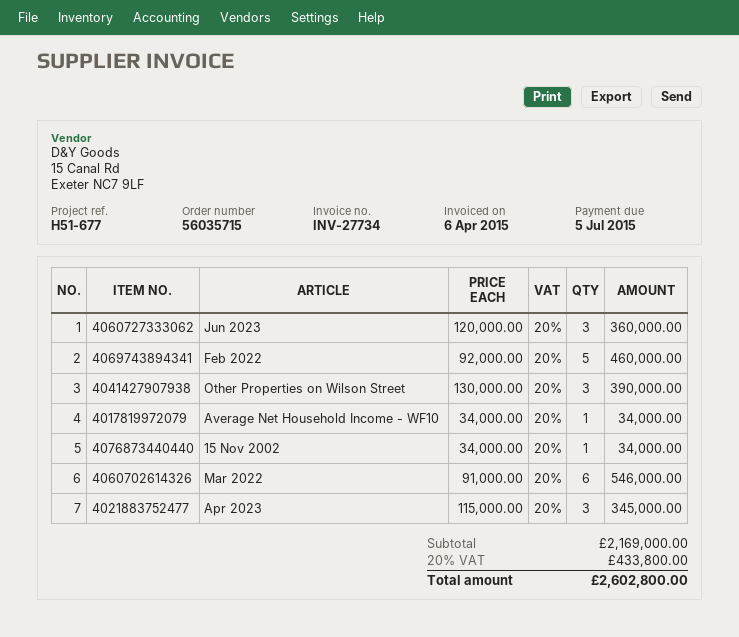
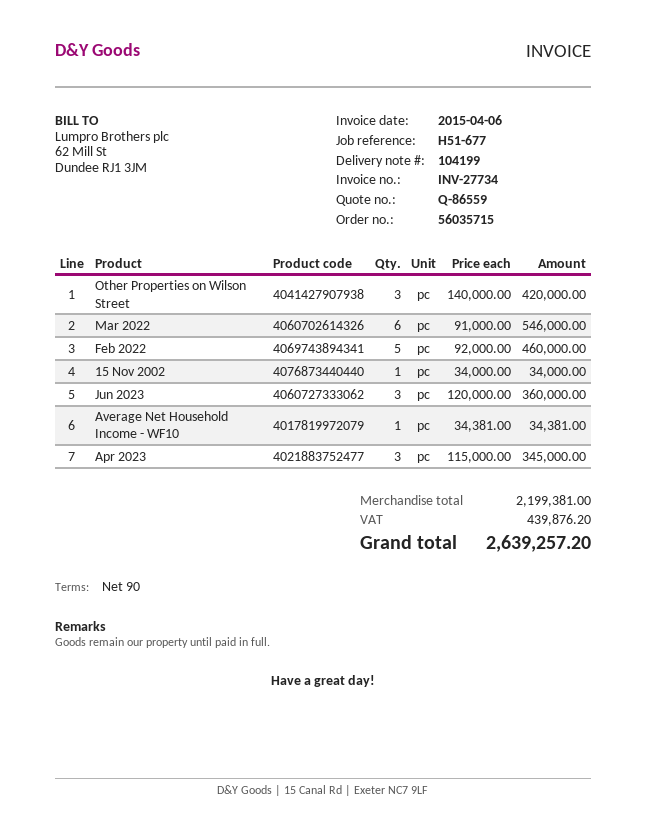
Other Properties on Wilson Street: 3 x 130000.00 = 390000.00 -> 3 x 140000.00 = 420000.00
Average Net Household Income - WF10: 1 x 34000.00 = 34000.00 -> 1 x 34381.00 = 34381.00
subtotal: 2169000.00 -> 2199381.00
tax: 433800.00 -> 439876.20
total: 2602800.00 -> 2639257.20

